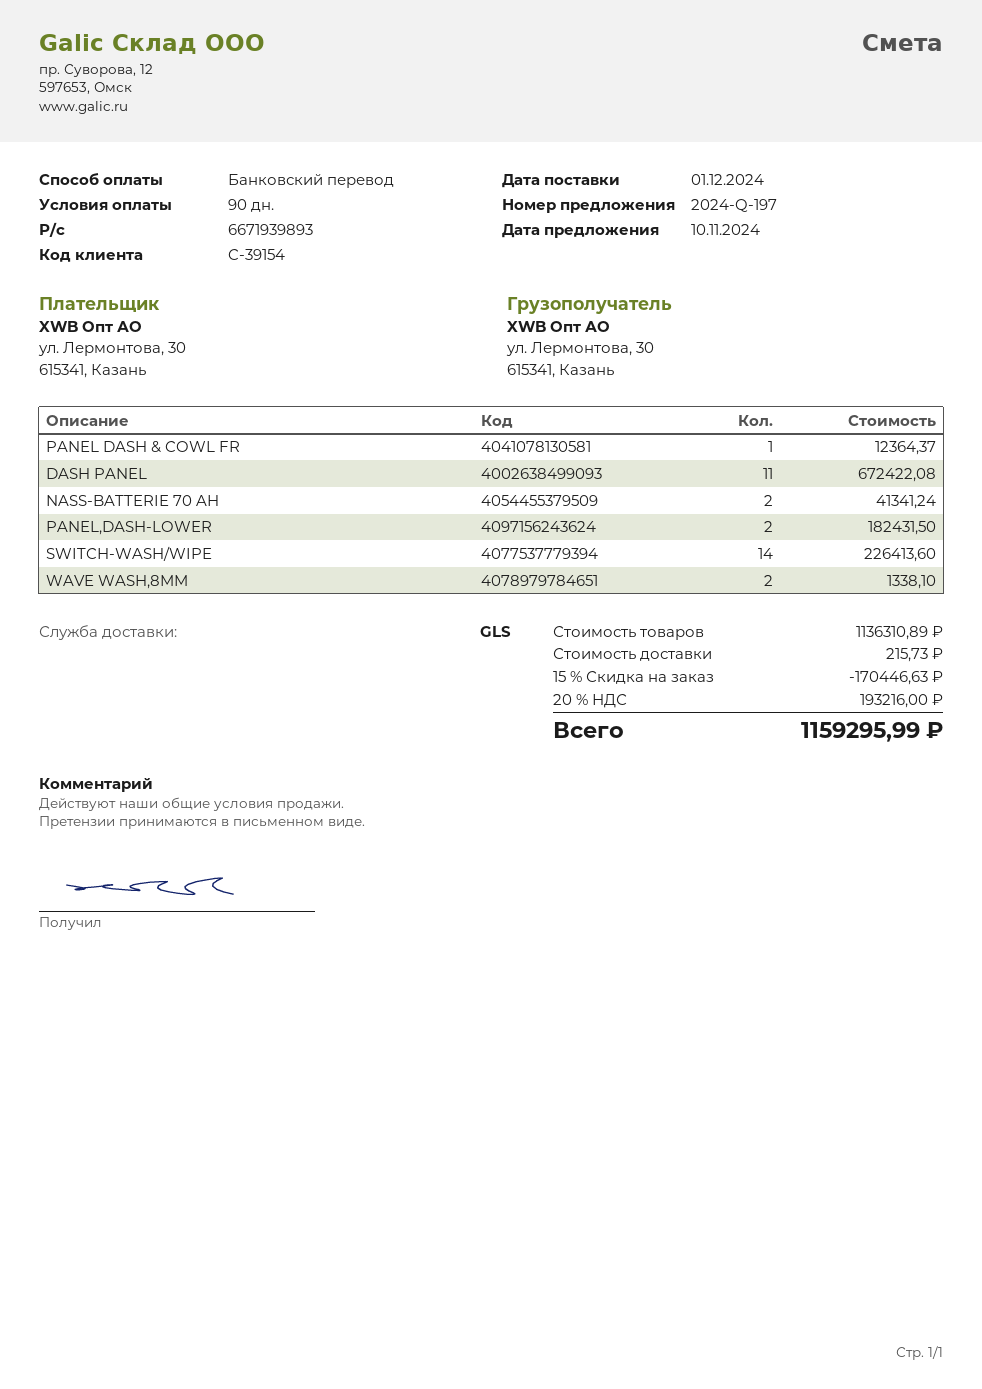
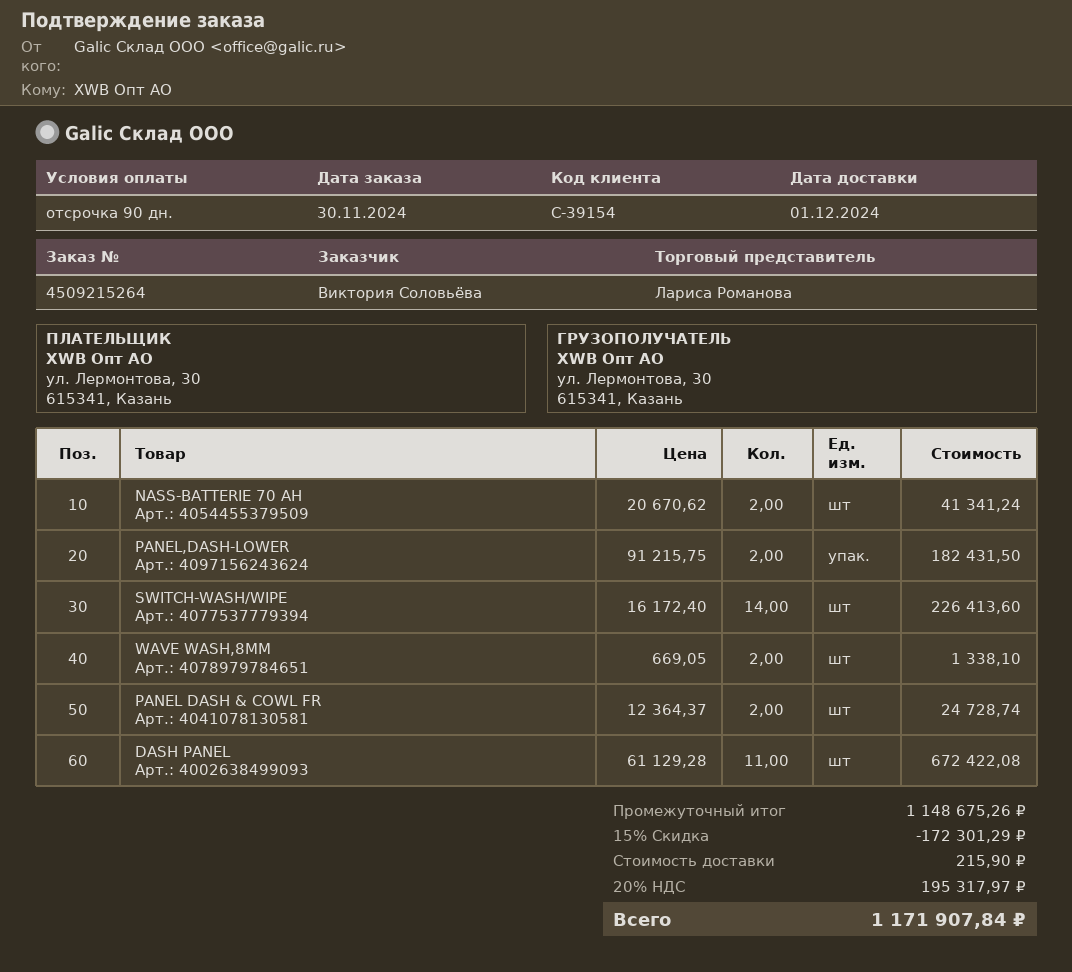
PANEL DASH & COWL FR: 1 for 12364.37 -> 2 for 24728.74
subtotal: 1136310.89 -> 1148675.26
discount: 15% = 170446.63 -> 15% = 172301.29
shipping: 215.73 -> 215.90
tax: 20% = 193216.00 -> 20% = 195317.97
total: 1159295.99 -> 1171907.84

